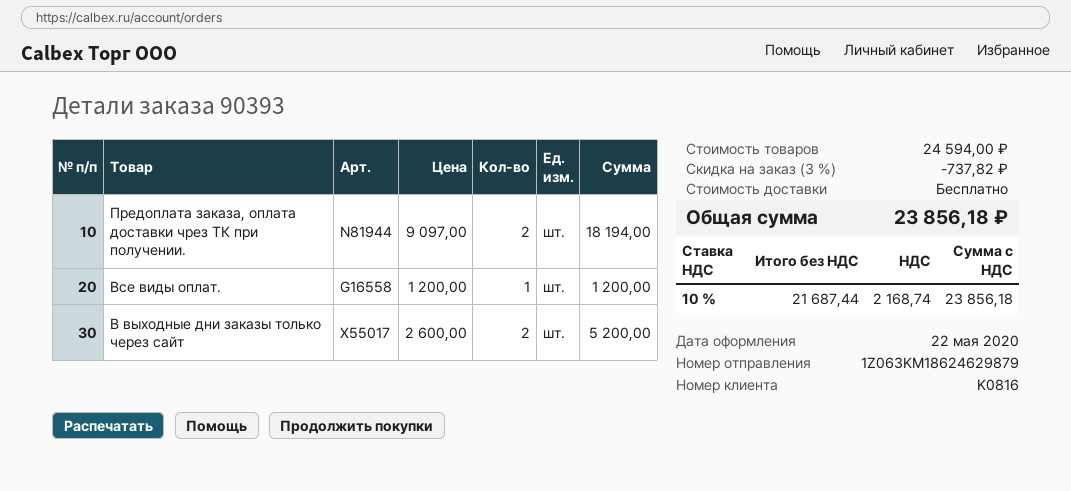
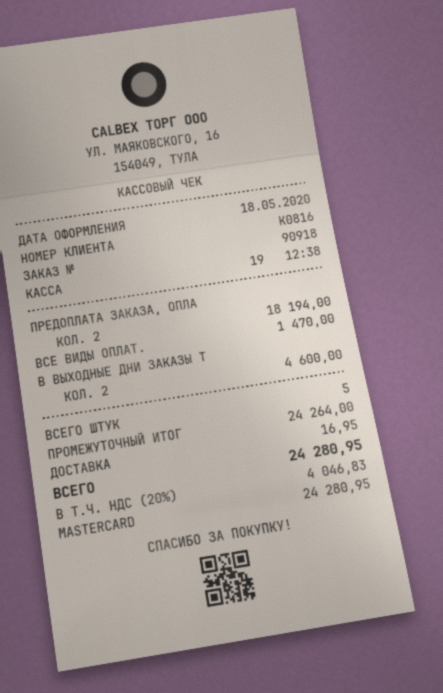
order number: 90393 -> 90918
order date: 2020-05-22 -> 2020-05-18
Все виды оплат.: 1 for 1200.00 -> 1 for 1470.00
В выходные дни заказы только через сайт: 2 for 5200.00 -> 2 for 4600.00
subtotal: 24594.00 -> 24264.00
discount: 3% = 737.82 -> none
shipping: 0.00 -> 16.95
tax: 10% = 2168.74 -> 20% = 4046.83
total: 23856.18 -> 24280.95

